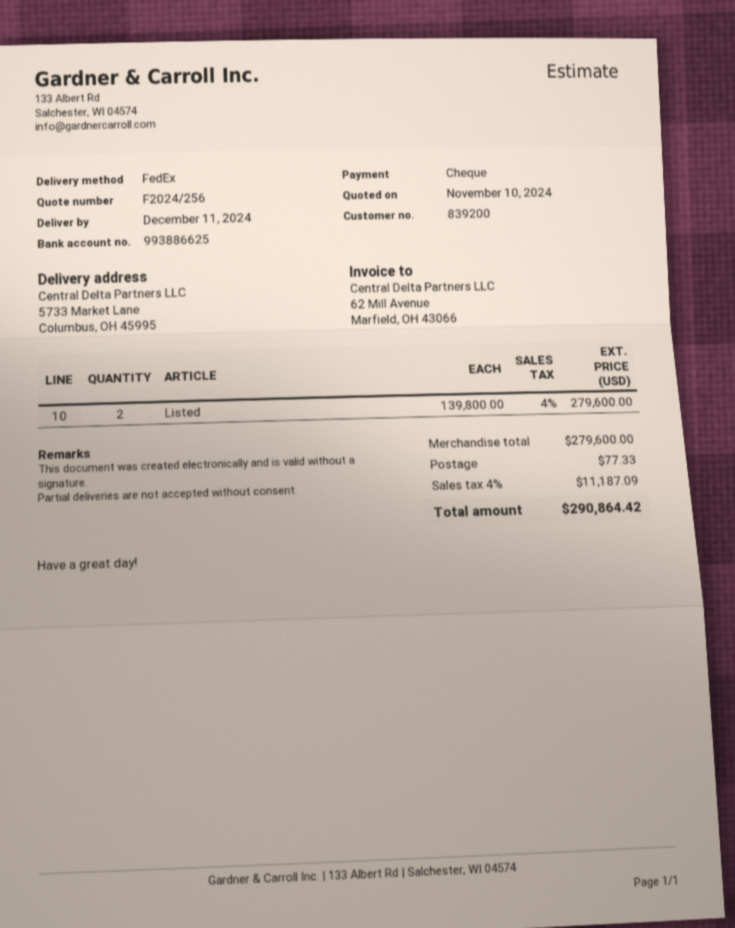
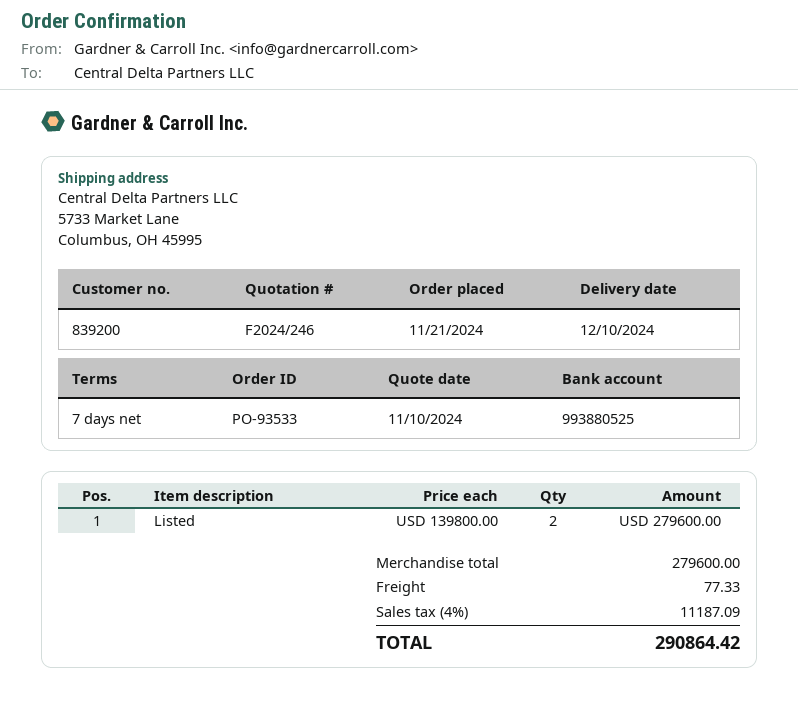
quote number: F2024/256 -> F2024/246
delivery date: 2024-12-11 -> 2024-12-10
bank account: 993886625 -> 993880525

